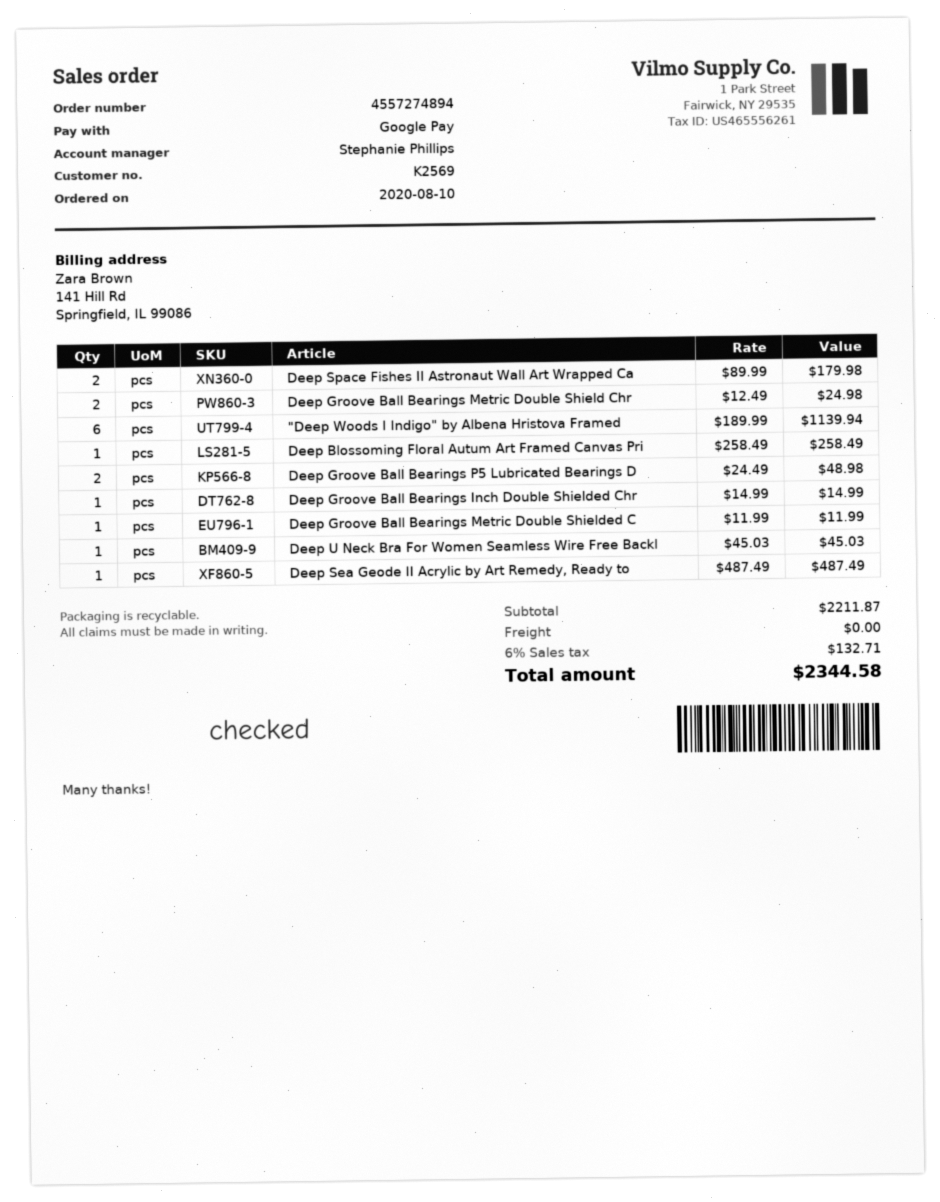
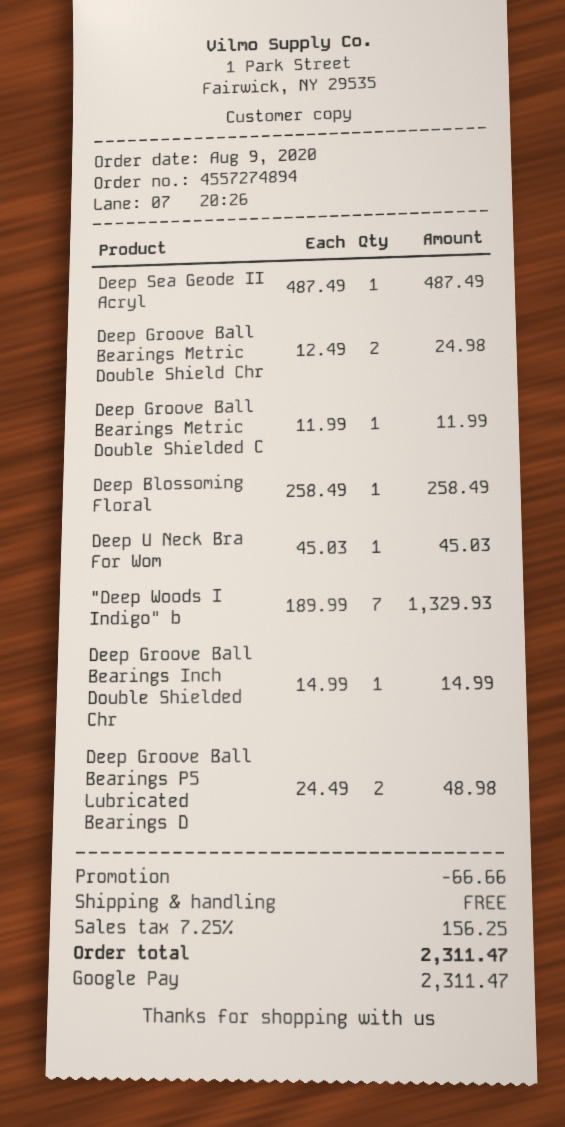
order date: 2020-08-10 -> 2020-08-09
Deep Space Fishes II Astronaut Wall Art Wrapped Ca: 2 x 89.99 = 179.98 -> none
"Deep Woods I Indigo" by Albena Hristova Framed: 6 x 189.99 = 1139.94 -> 7 x 189.99 = 1329.93
discount: none -> 66.66
tax: 6% = 132.71 -> 7.25% = 156.25
total: 2344.58 -> 2311.47

